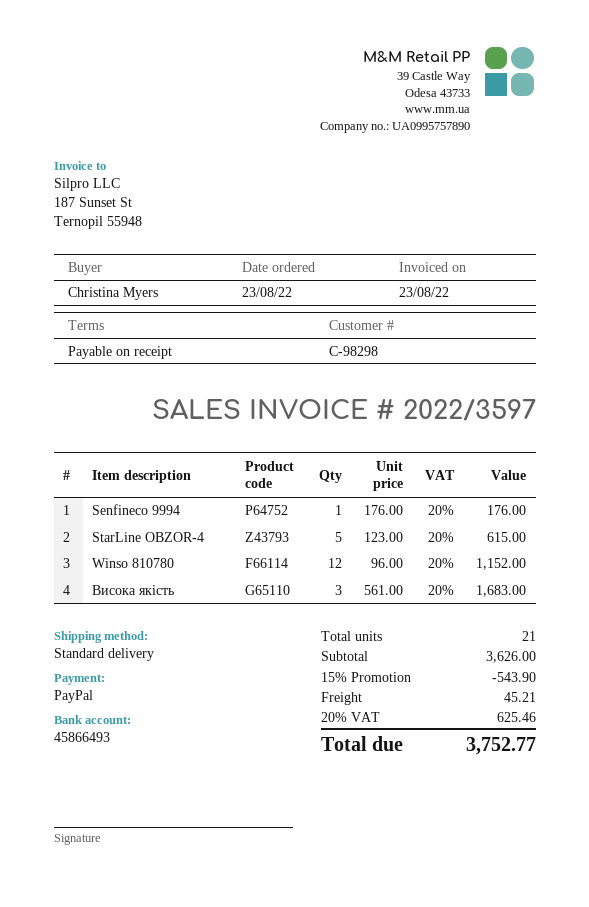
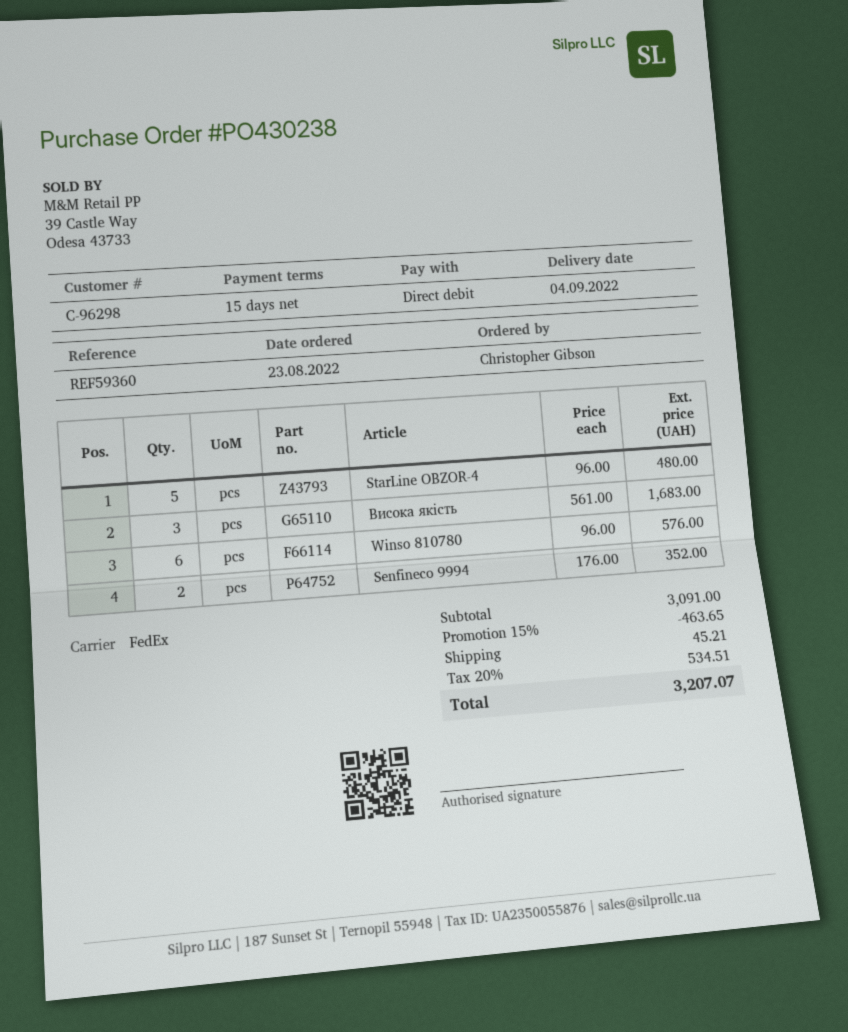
payment terms: on receipt -> 15 days
customer number: C-98298 -> C-96298
ordered by: Christina Myers -> Christopher Gibson
payment method: PayPal -> direct debit
shipping method: standard -> FedEx
Senfineco 9994: 1 x 176.00 = 176.00 -> 2 x 176.00 = 352.00
StarLine OBZOR-4: 5 x 123.00 = 615.00 -> 5 x 96.00 = 480.00
Winso 810780: 12 x 96.00 = 1152.00 -> 6 x 96.00 = 576.00
subtotal: 3626.00 -> 3091.00
discount: 15% = 543.90 -> 15% = 463.65
tax: 20% = 625.46 -> 20% = 534.51
total: 3752.77 -> 3207.07

